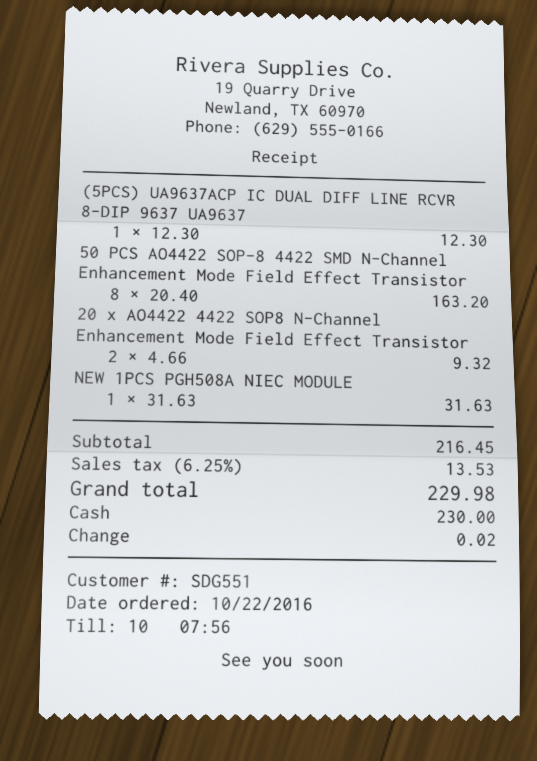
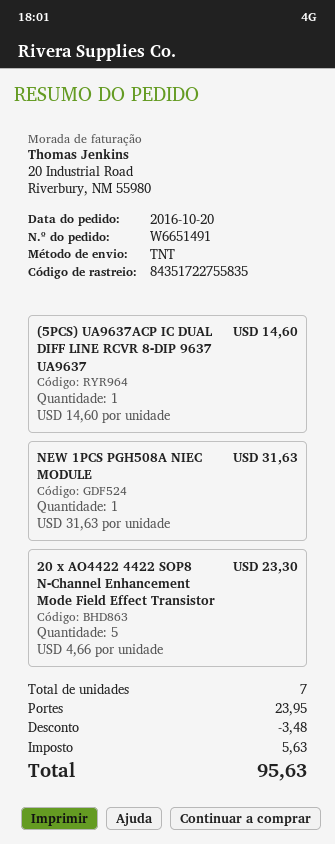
order date: 2016-10-22 -> 2016-10-20
(5PCS) UA9637ACP IC DUAL DIFF LINE RCVR 8-DIP 9637 UA9637: 1 x 12.30 = 12.30 -> 1 x 14.60 = 14.60
50 PCS AO4422 SOP-8 4422 SMD N-Channel Enhancement Mode Field Effect Transistor: 8 x 20.40 = 163.20 -> none
20 x AO4422 4422 SOP8 N-Channel Enhancement Mode Field Effect Transistor: 2 x 4.66 = 9.32 -> 5 x 4.66 = 23.30
discount: none -> 3.48
shipping: none -> 23.95
tax: 13.53 -> 5.63
total: 229.98 -> 95.63

